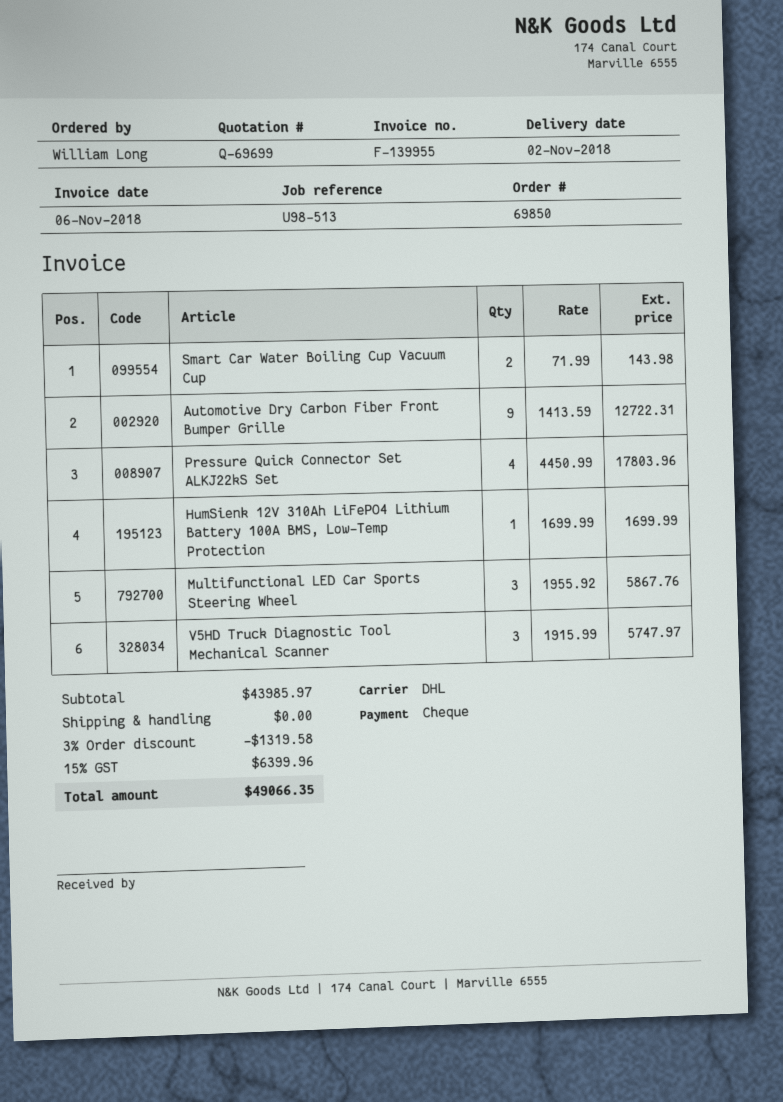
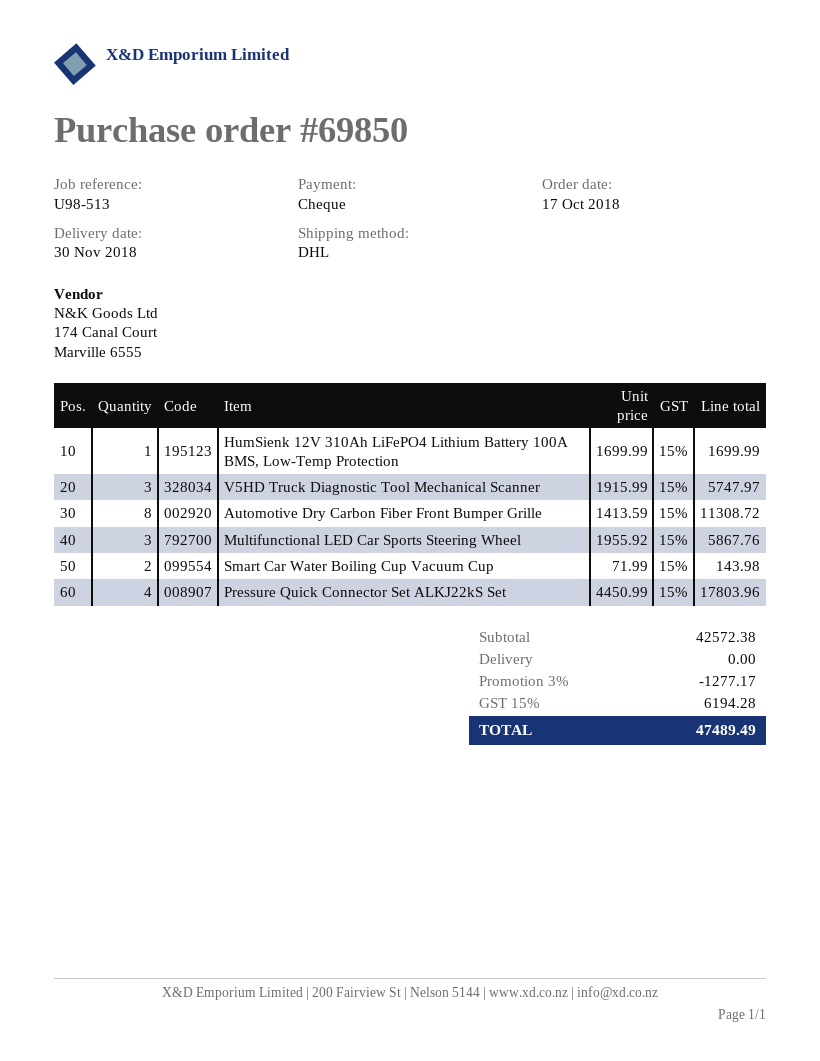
delivery date: 2018-11-02 -> 2018-11-30
Automotive Dry Carbon Fiber Front Bumper Grille: 9 x 1413.59 = 12722.31 -> 8 x 1413.59 = 11308.72
subtotal: 43985.97 -> 42572.38
discount: 3% = 1319.58 -> 3% = 1277.17
tax: 15% = 6399.96 -> 15% = 6194.28
total: 49066.35 -> 47489.49

